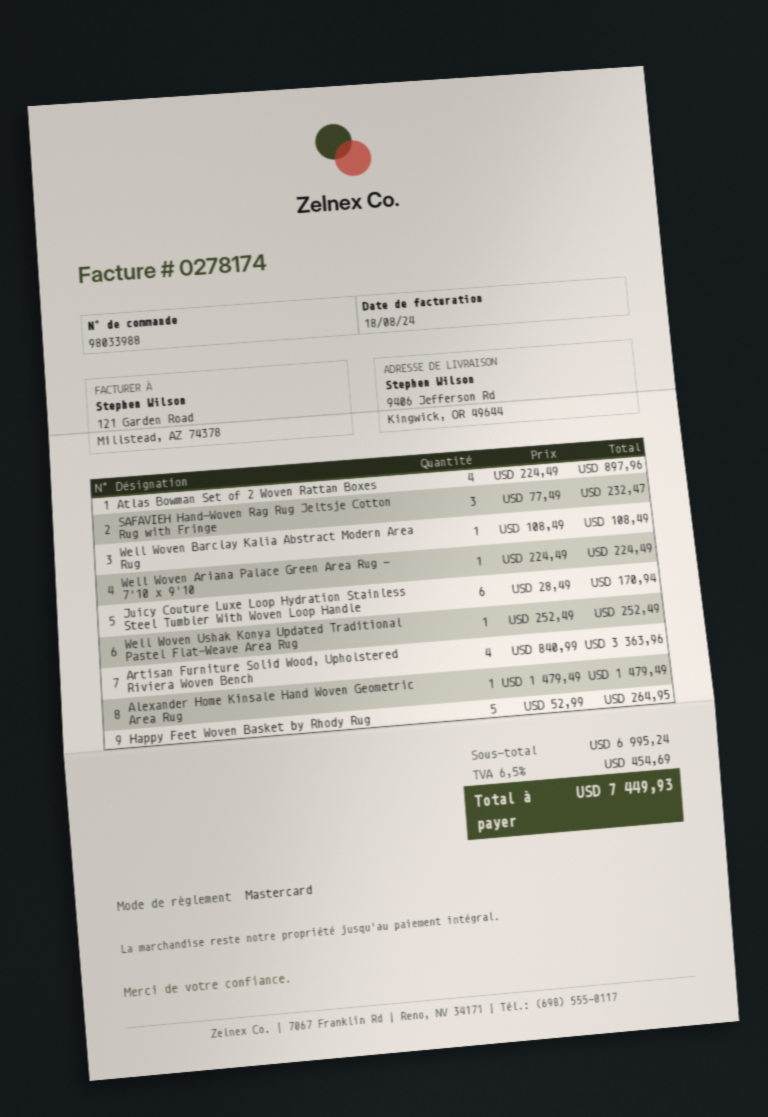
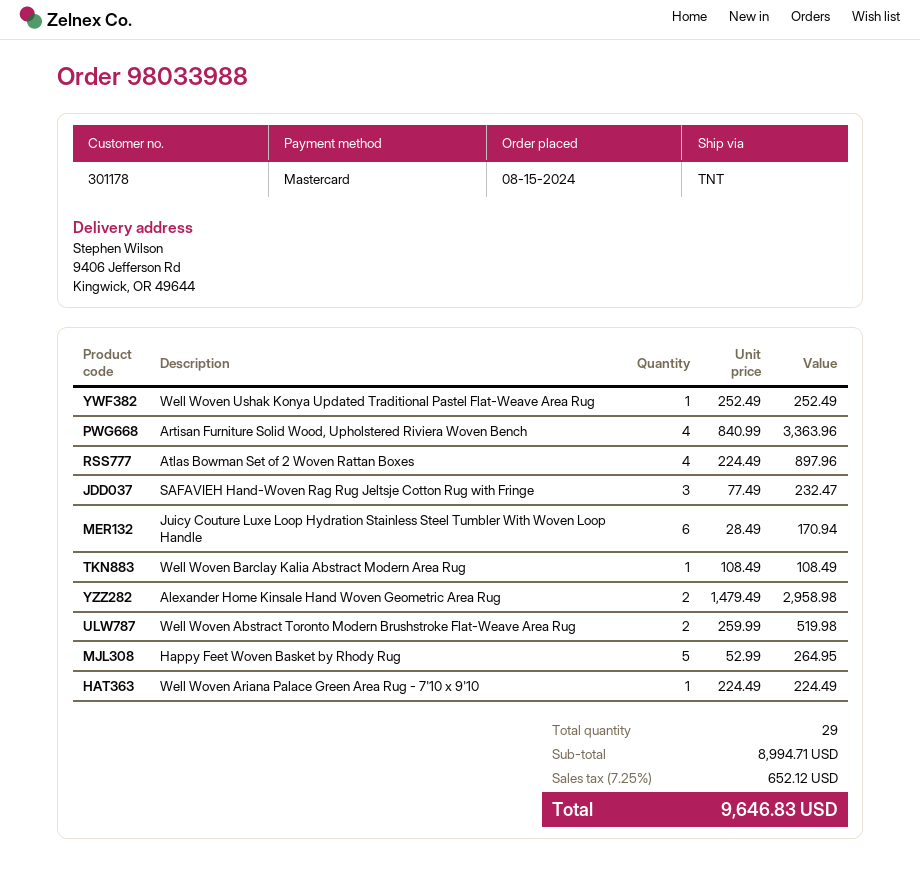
Alexander Home Kinsale Hand Woven Geometric Area Rug: 1 x 1479.49 = 1479.49 -> 2 x 1479.49 = 2958.98
Well Woven Abstract Toronto Modern Brushstroke Flat-Weave Area Rug: none -> 2 x 259.99 = 519.98
subtotal: 6995.24 -> 8994.71
tax: 6.5% = 454.69 -> 7.25% = 652.12
total: 7449.93 -> 9646.83

